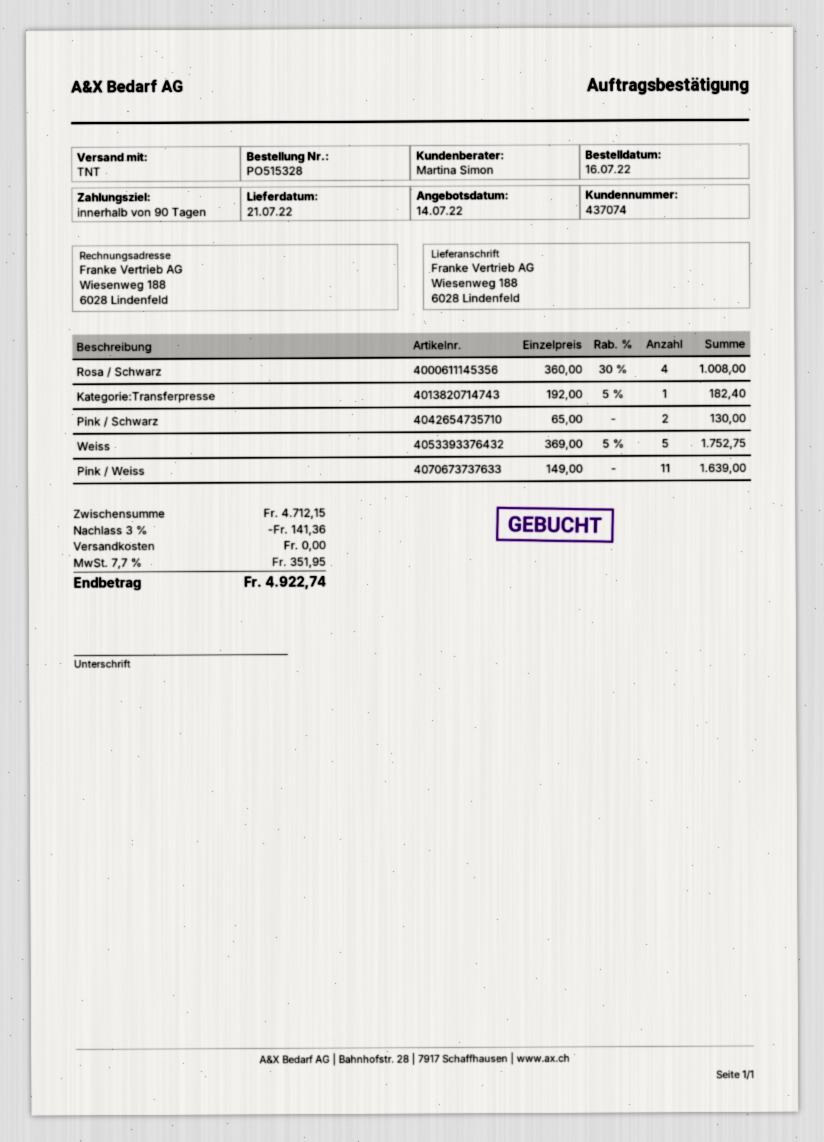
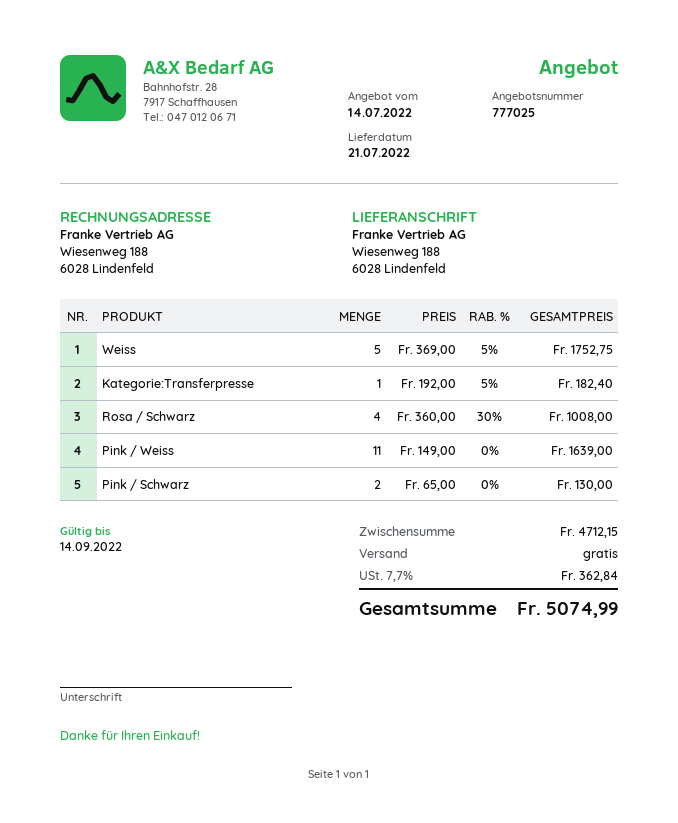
discount: 3% = 141.36 -> none
tax: 7.7% = 351.95 -> 7.7% = 362.84
total: 4922.74 -> 5074.99

